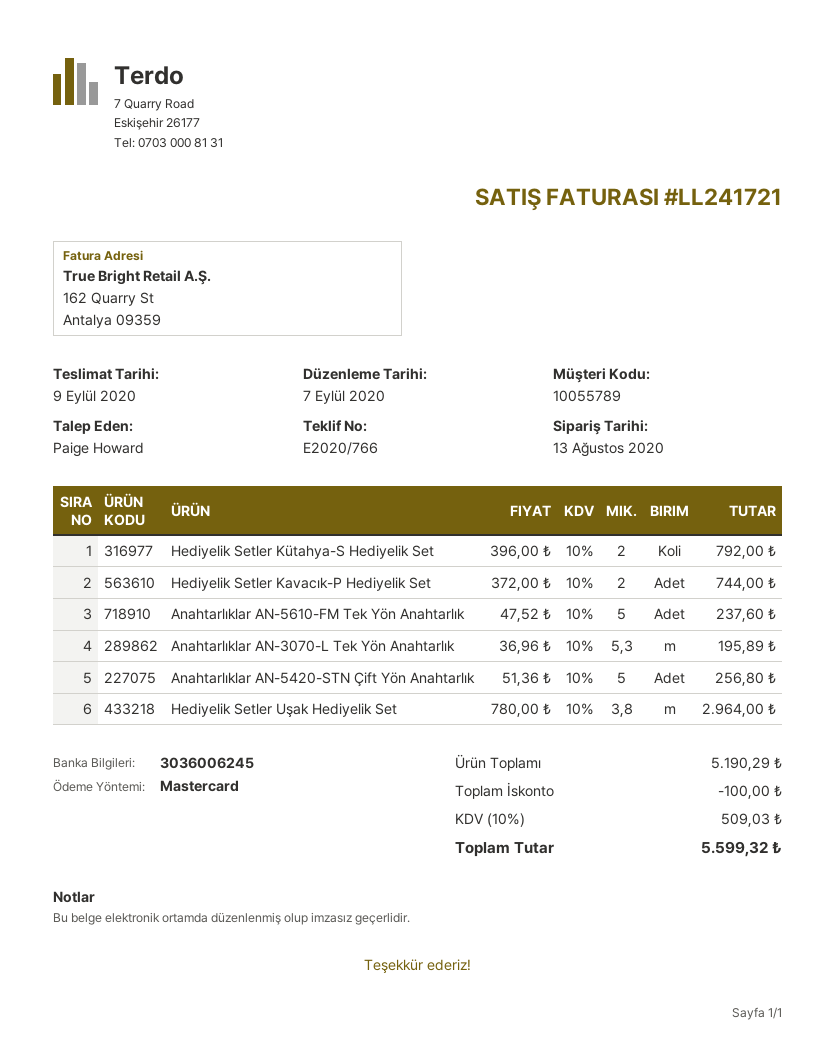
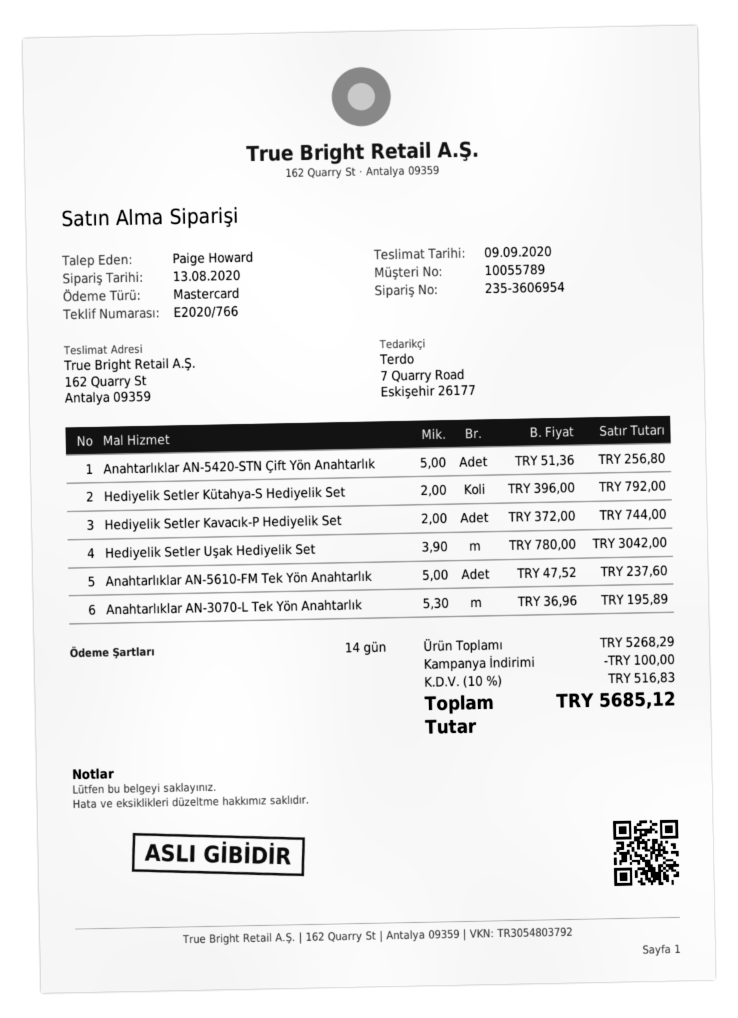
Hediyelik Setler Uşak Hediyelik Set: 3.8 x 780.00 = 2964.00 -> 3.9 x 780.00 = 3042.00
subtotal: 5190.29 -> 5268.29
tax: 10% = 509.03 -> 10% = 516.83
total: 5599.32 -> 5685.12

